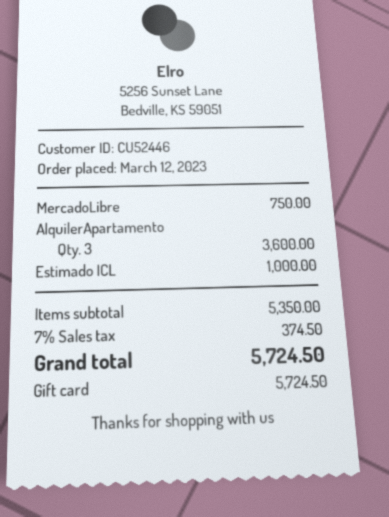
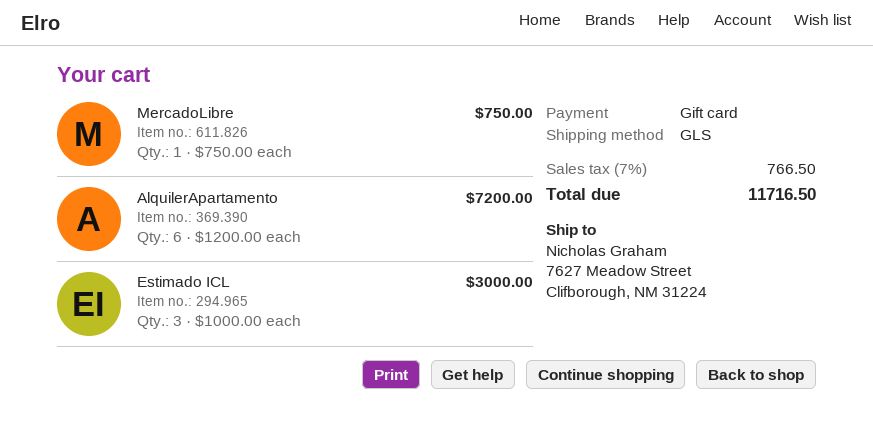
AlquilerApartamento: 3 for 3600.00 -> 6 for 7200.00
Estimado ICL: 1 for 1000.00 -> 3 for 3000.00
tax: 7% = 374.50 -> 7% = 766.50
total: 5724.50 -> 11716.50

